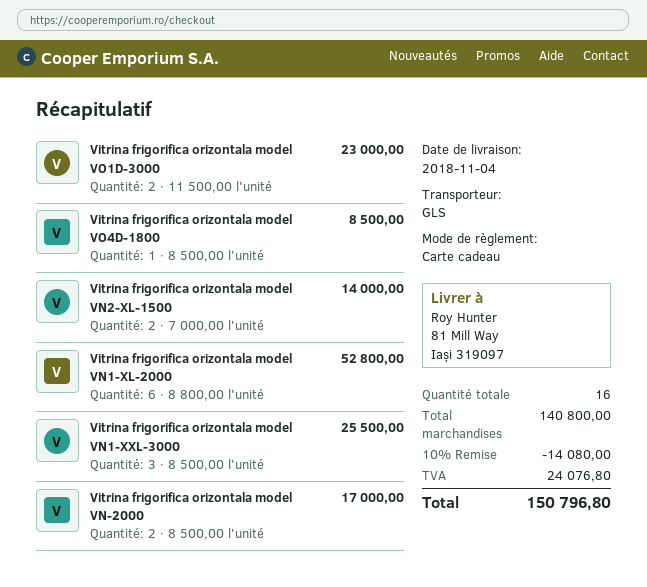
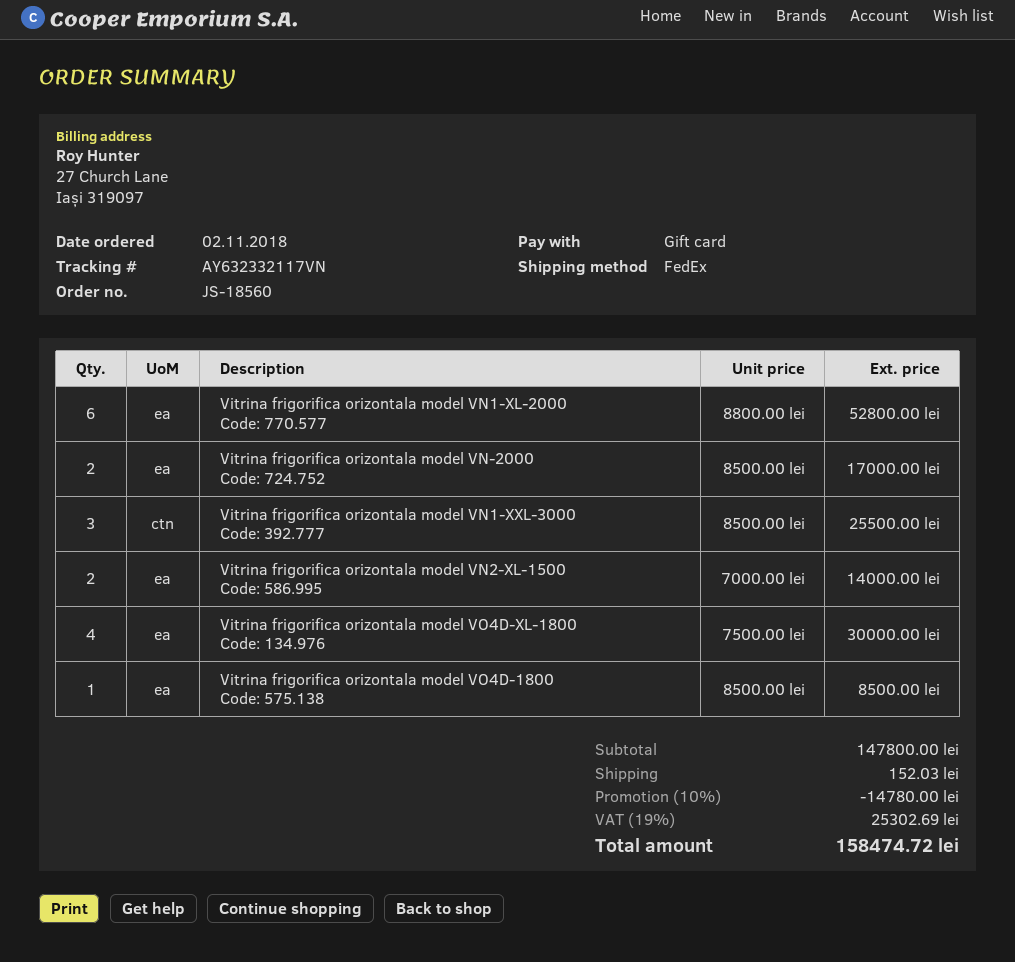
shipping method: GLS -> FedEx
Vitrina frigorifica orizontala model VO1D-3000: 2 x 11500.00 = 23000.00 -> none
Vitrina frigorifica orizontala model VO4D-XL-1800: none -> 4 x 7500.00 = 30000.00
subtotal: 140800.00 -> 147800.00
discount: 10% = 14080.00 -> 10% = 14780.00
shipping: none -> 152.03
tax: 24076.80 -> 25302.69
total: 150796.80 -> 158474.72

